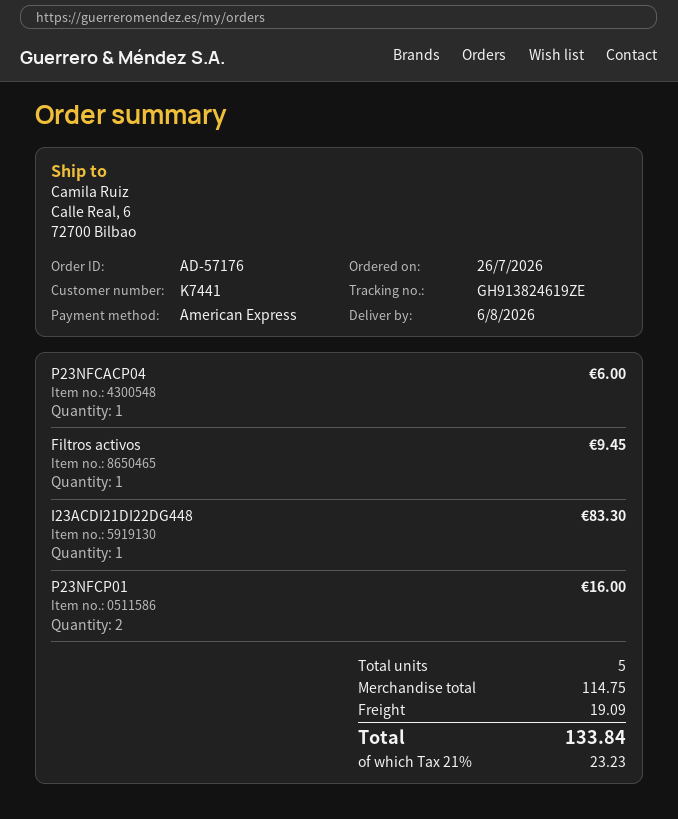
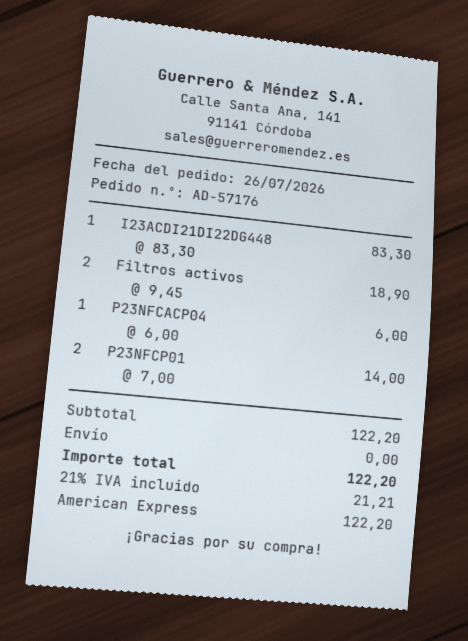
Filtros activos: 1 for 9.45 -> 2 for 18.90
P23NFCP01: 2 for 16.00 -> 2 for 14.00
subtotal: 114.75 -> 122.20
shipping: 19.09 -> 0.00
tax: 21% = 23.23 -> 21% = 21.21
total: 133.84 -> 122.20

